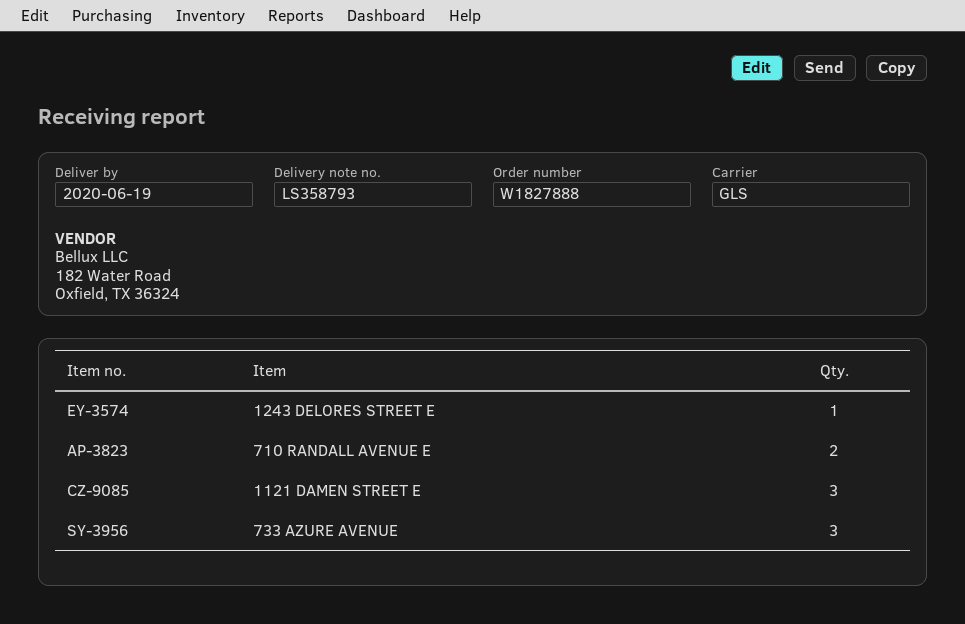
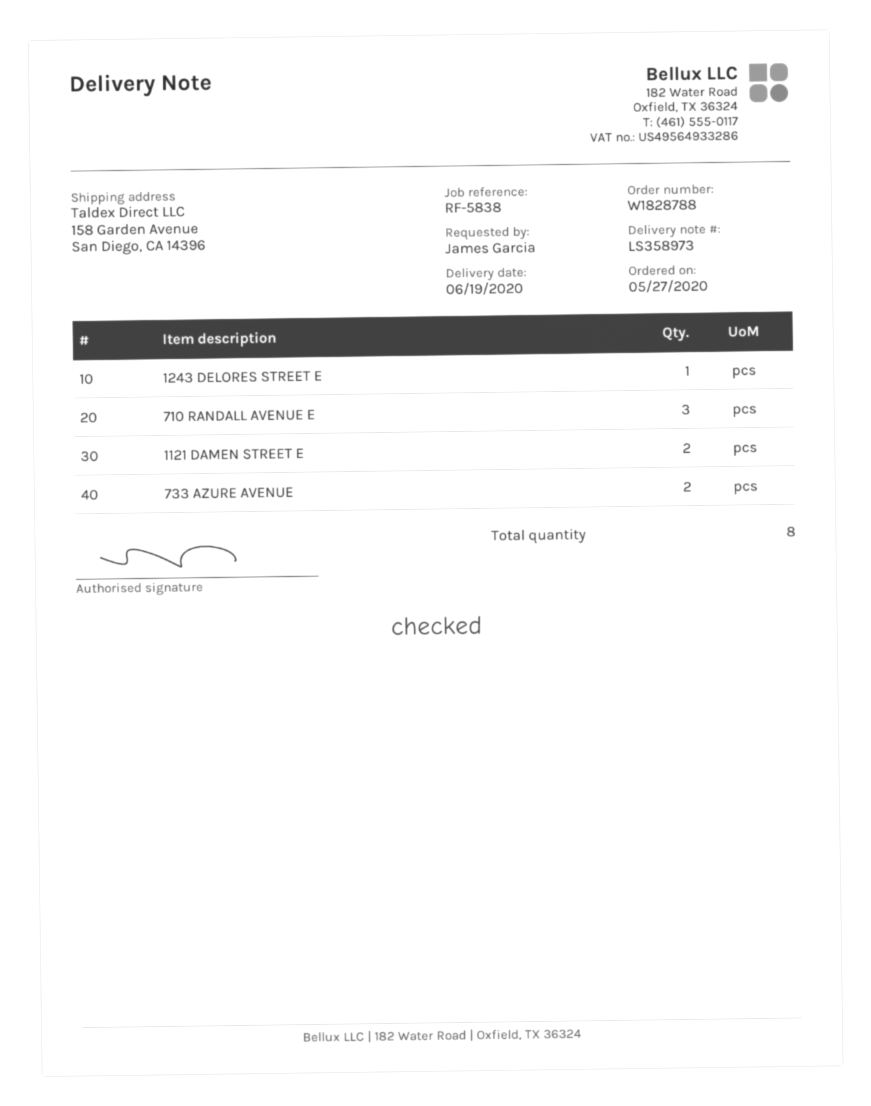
order number: W1827888 -> W1828788
delivery note number: LS358793 -> LS358973
710 RANDALL AVENUE E: 2 -> 3
1121 DAMEN STREET E: 3 -> 2
733 AZURE AVENUE: 3 -> 2

